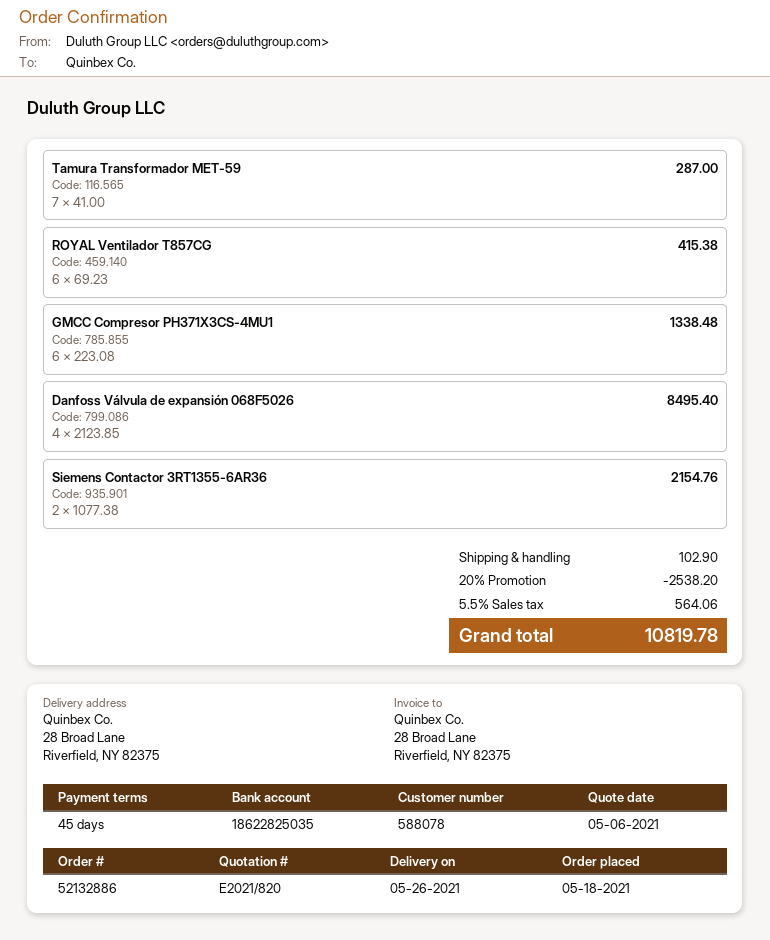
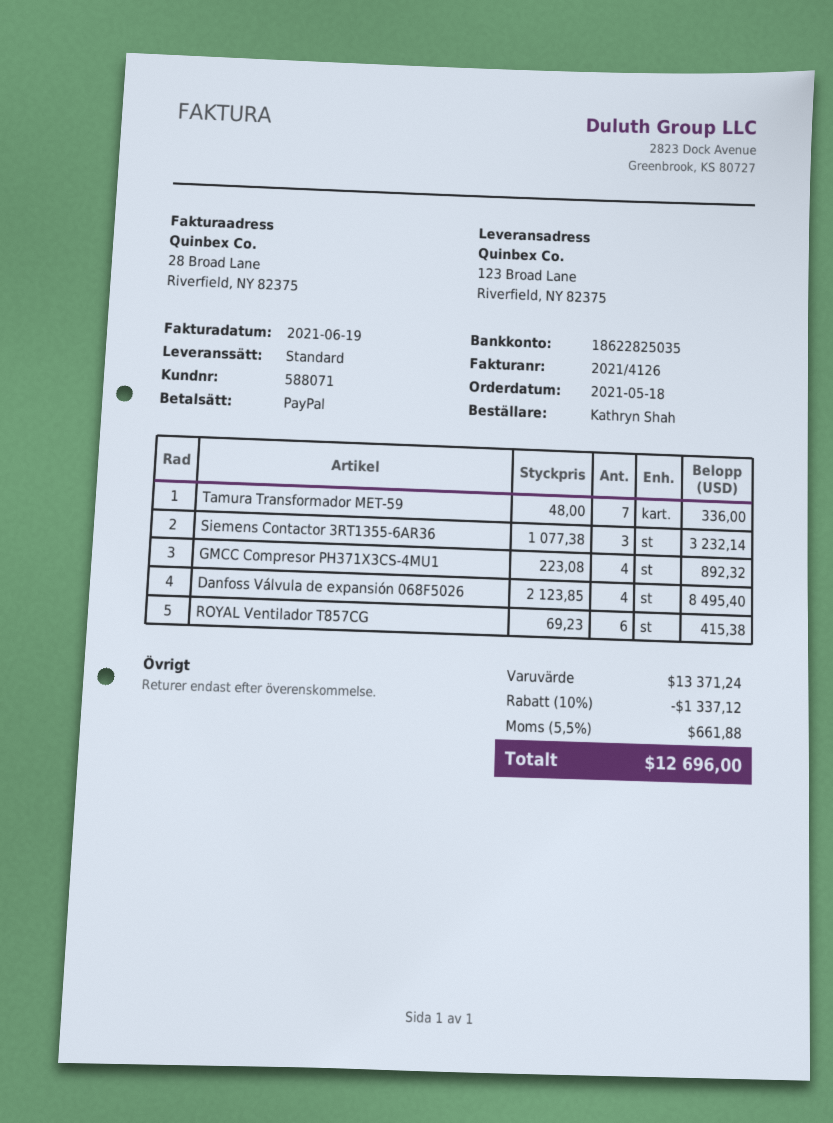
customer number: 588078 -> 588071
ship to: 28 Broad Lane, Riverfield, NY 82375 -> 123 Broad Lane, Riverfield, NY 82375
Tamura Transformador MET-59: 7 x 41.00 = 287.00 -> 7 x 48.00 = 336.00
GMCC Compresor PH371X3CS-4MU1: 6 x 223.08 = 1338.48 -> 4 x 223.08 = 892.32
Siemens Contactor 3RT1355-6AR36: 2 x 1077.38 = 2154.76 -> 3 x 1077.38 = 3232.14
discount: 20% = 2538.20 -> 10% = 1337.12
shipping: 102.90 -> none
tax: 5.5% = 564.06 -> 5.5% = 661.88
total: 10819.78 -> 12696.00

